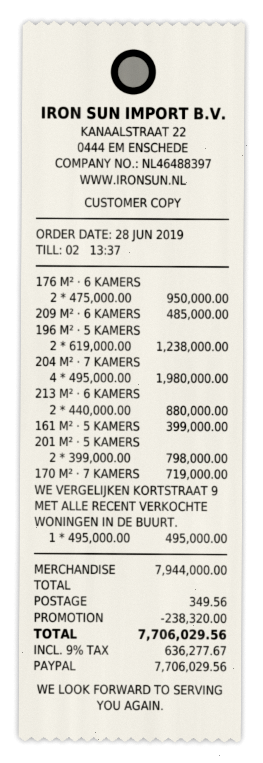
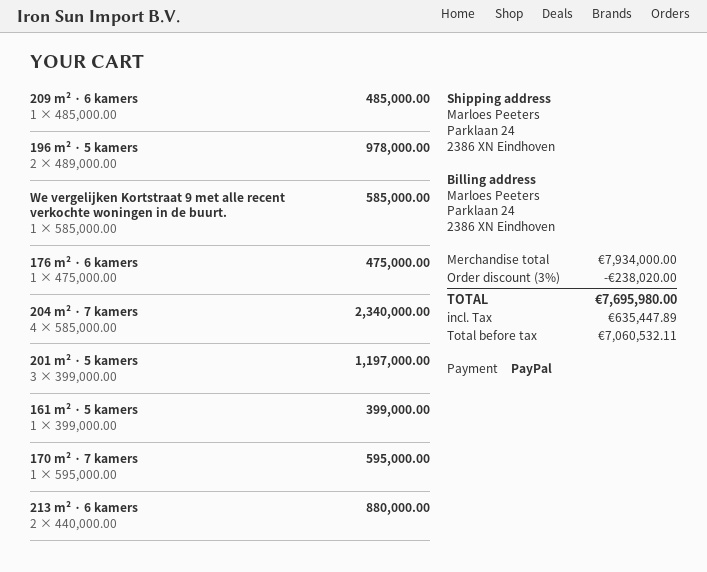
176 M² · 6 KAMERS: 2 x 475000.00 = 950000.00 -> 1 x 475000.00 = 475000.00
196 M² · 5 KAMERS: 2 x 619000.00 = 1238000.00 -> 2 x 489000.00 = 978000.00
204 M² · 7 KAMERS: 4 x 495000.00 = 1980000.00 -> 4 x 585000.00 = 2340000.00
201 M² · 5 KAMERS: 2 x 399000.00 = 798000.00 -> 3 x 399000.00 = 1197000.00
170 M² · 7 KAMERS: 1 x 719000.00 = 719000.00 -> 1 x 595000.00 = 595000.00
WE VERGELIJKEN KORTSTRAAT 9 MET ALLE RECENT VERKOCHTE WONINGEN IN DE BUURT.: 1 x 495000.00 = 495000.00 -> 1 x 585000.00 = 585000.00
subtotal: 7944000.00 -> 7934000.00
discount: 238320.00 -> 238020.00
shipping: 349.56 -> none
tax: 636277.67 -> 635447.89
total: 7706029.56 -> 7695980.00

